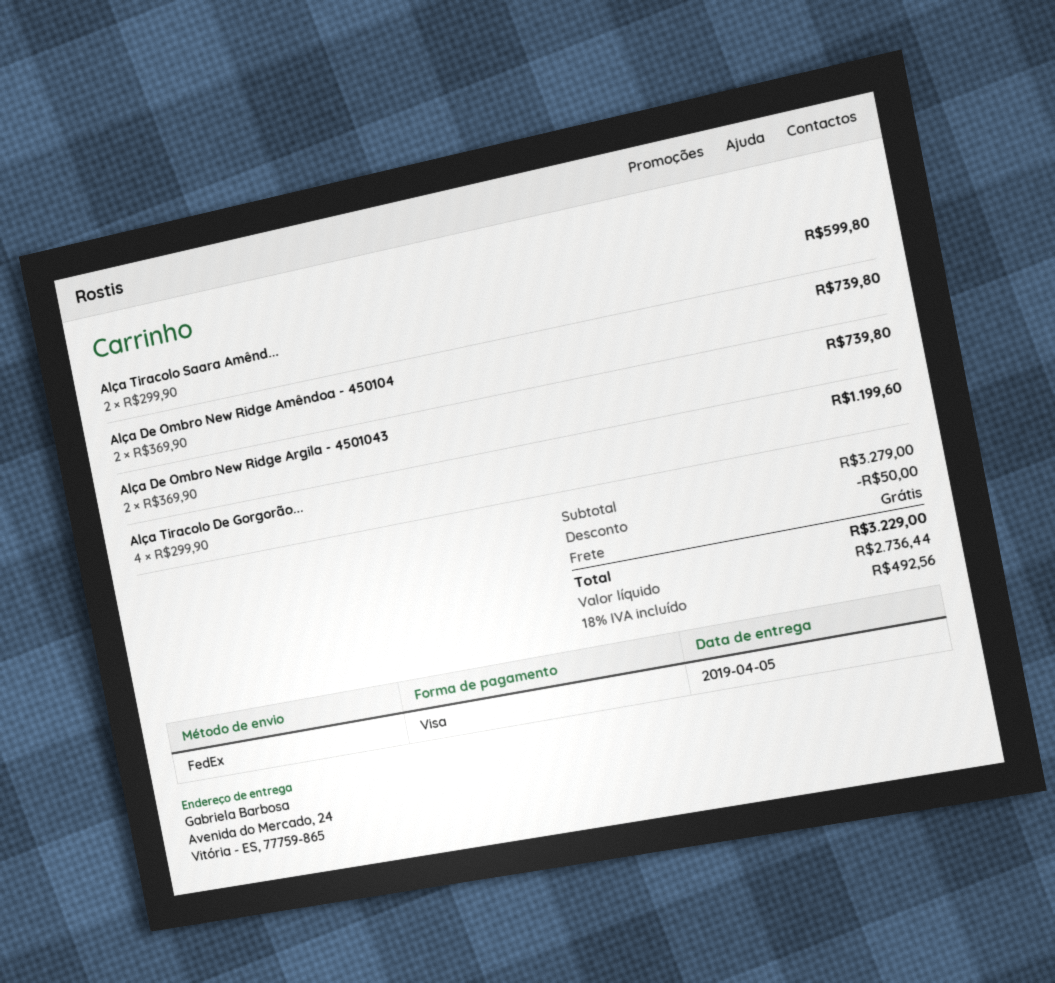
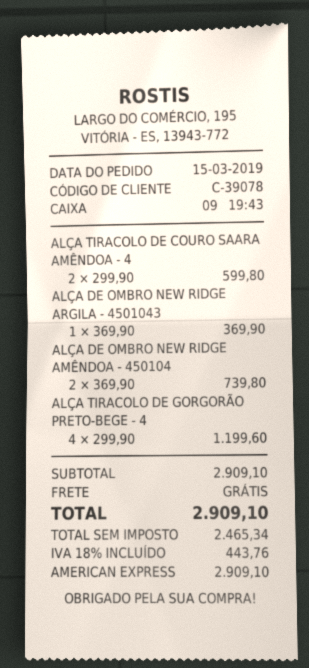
payment method: Visa -> American Express
Alça Tiracolo Saara Amênd...: 2 x 299.90 = 599.80 -> none
Alça De Ombro New Ridge Argila - 4501043: 2 x 369.90 = 739.80 -> 1 x 369.90 = 369.90
ALÇA TIRACOLO DE COURO SAARA AMÊNDOA - 4: none -> 2 x 299.90 = 599.80
subtotal: 3279.00 -> 2909.10
discount: 50.00 -> none
net: 2736.44 -> 2465.34
tax: 18% = 492.56 -> 18% = 443.76
total: 3229.00 -> 2909.10

